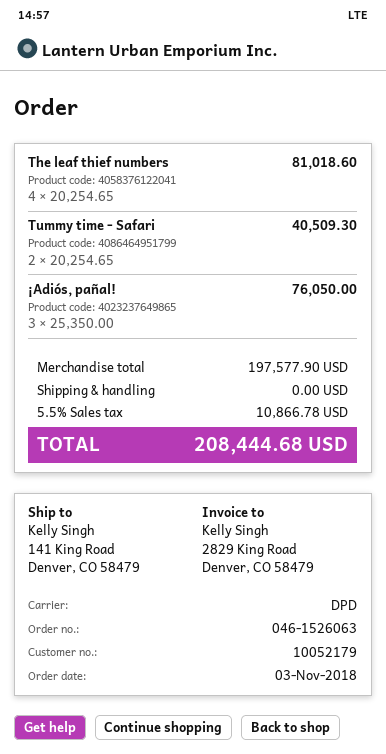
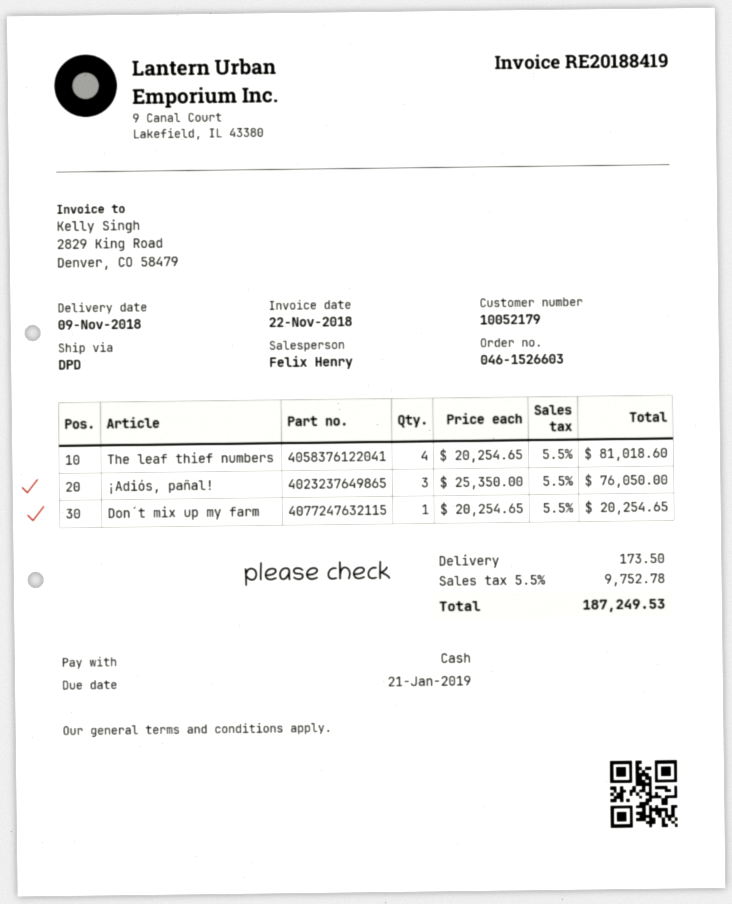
order number: 046-1526063 -> 046-1526603
Tummy time - Safari: 2 x 20254.65 = 40509.30 -> none
Don´t mix up my farm: none -> 1 x 20254.65 = 20254.65
shipping: 0.00 -> 173.50
tax: 5.5% = 10866.78 -> 5.5% = 9752.78
total: 208444.68 -> 187249.53

